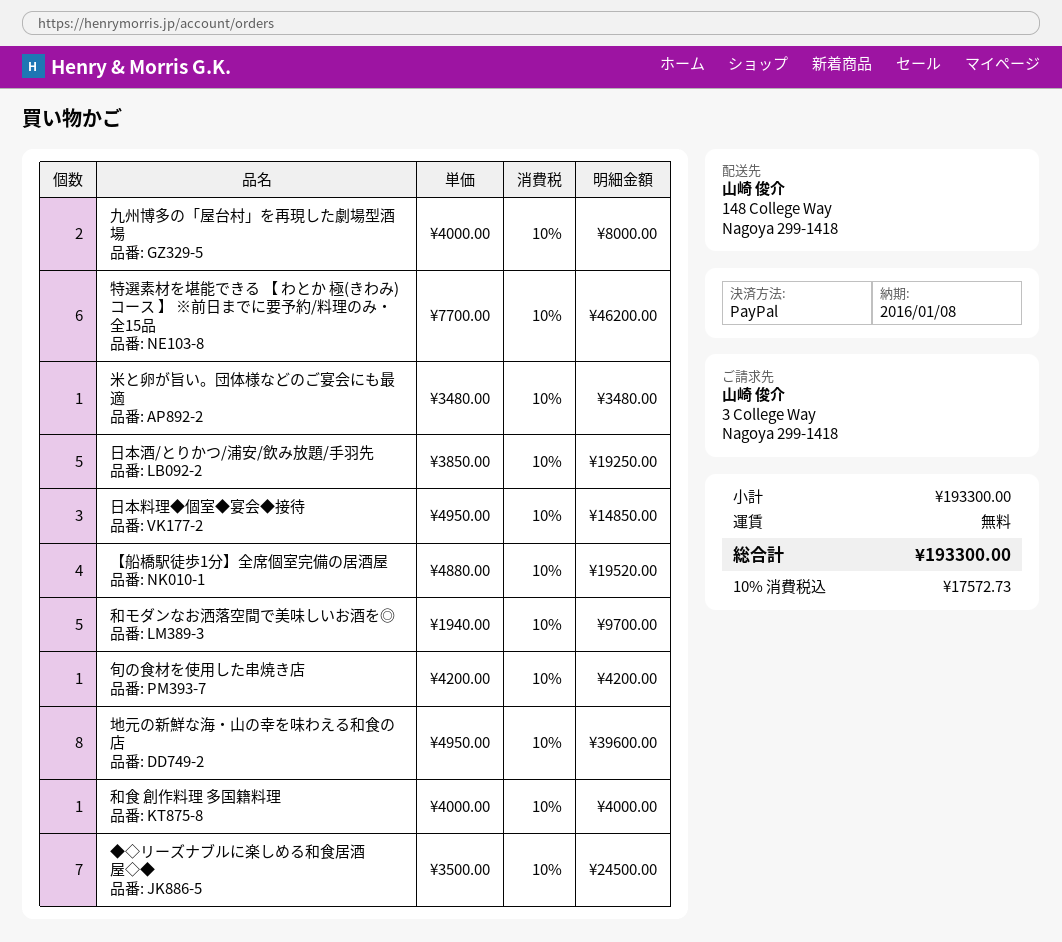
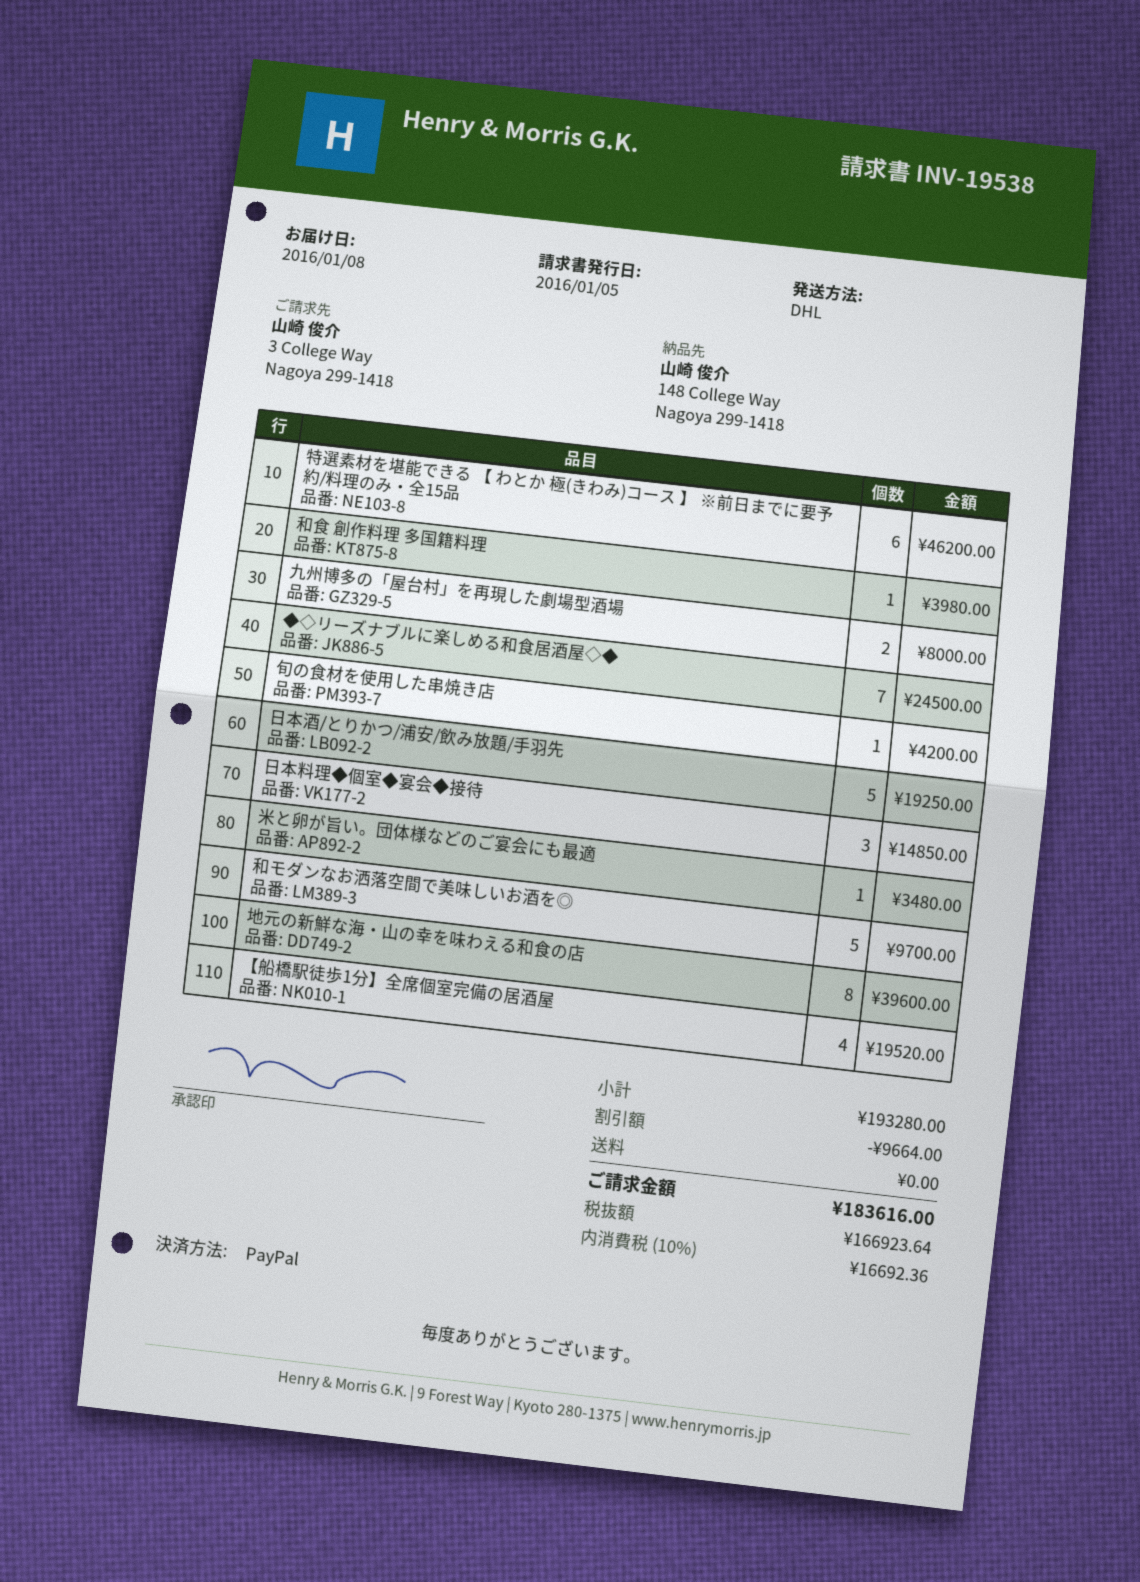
和食 創作料理 多国籍料理: 1 for 4000.00 -> 1 for 3980.00
subtotal: 193300.00 -> 193280.00
discount: none -> 9664.00
tax: 10% = 17572.73 -> 10% = 16692.36
total: 193300.00 -> 183616.00

